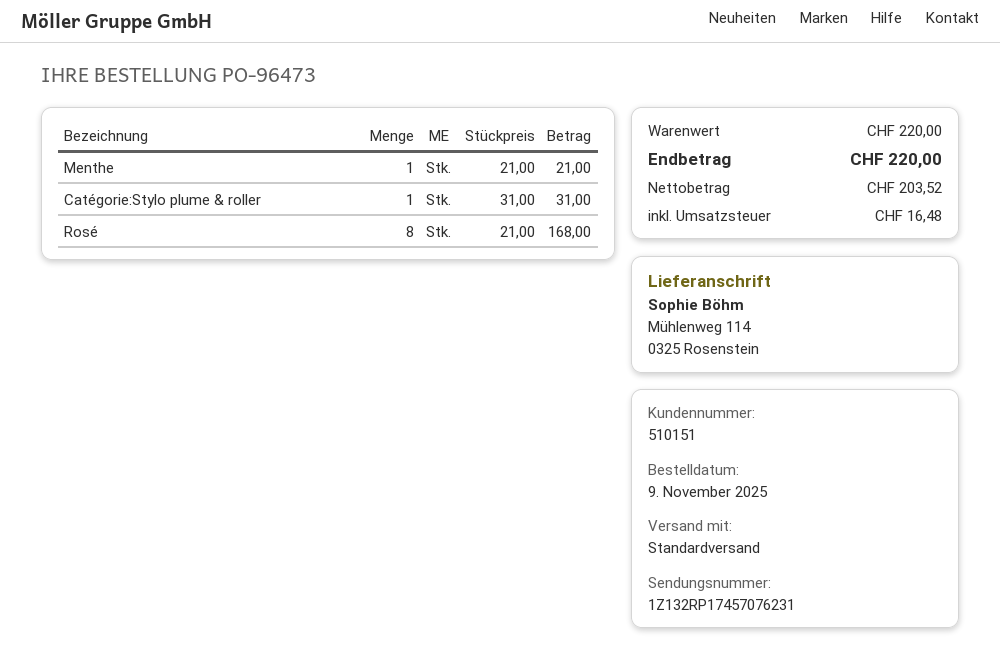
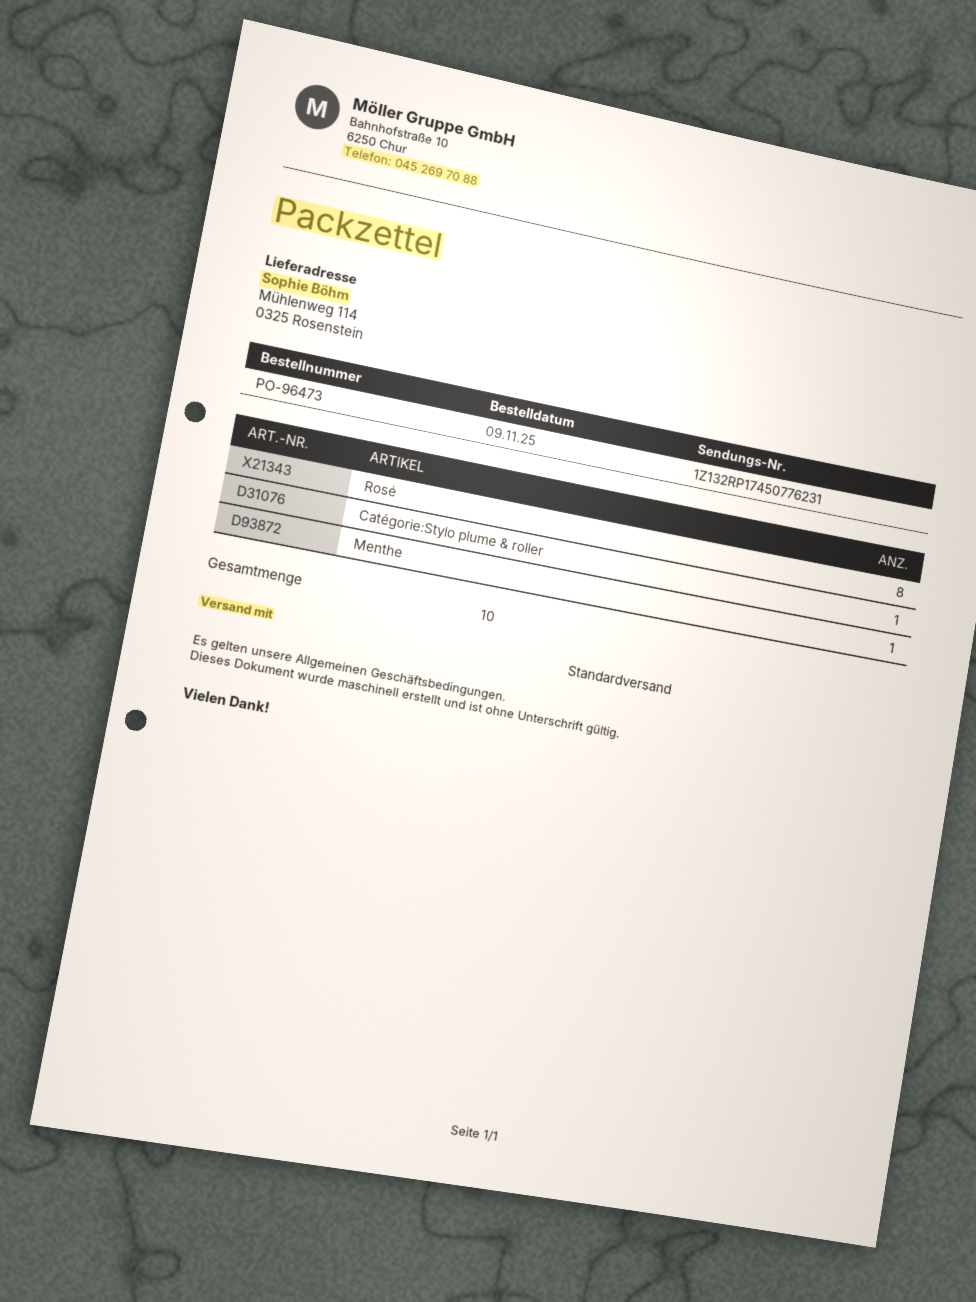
tracking number: 1Z132RP17457076231 -> 1Z132RP17450776231

